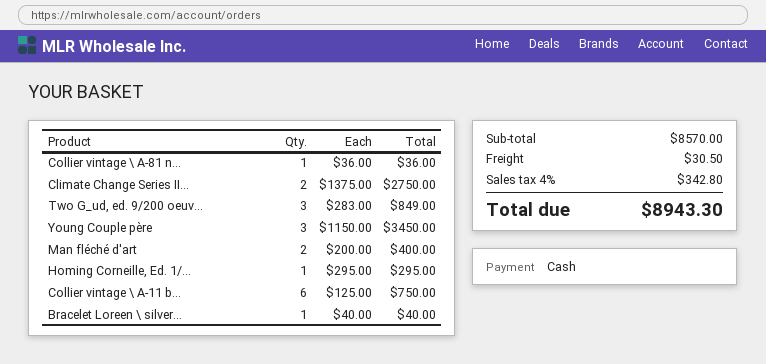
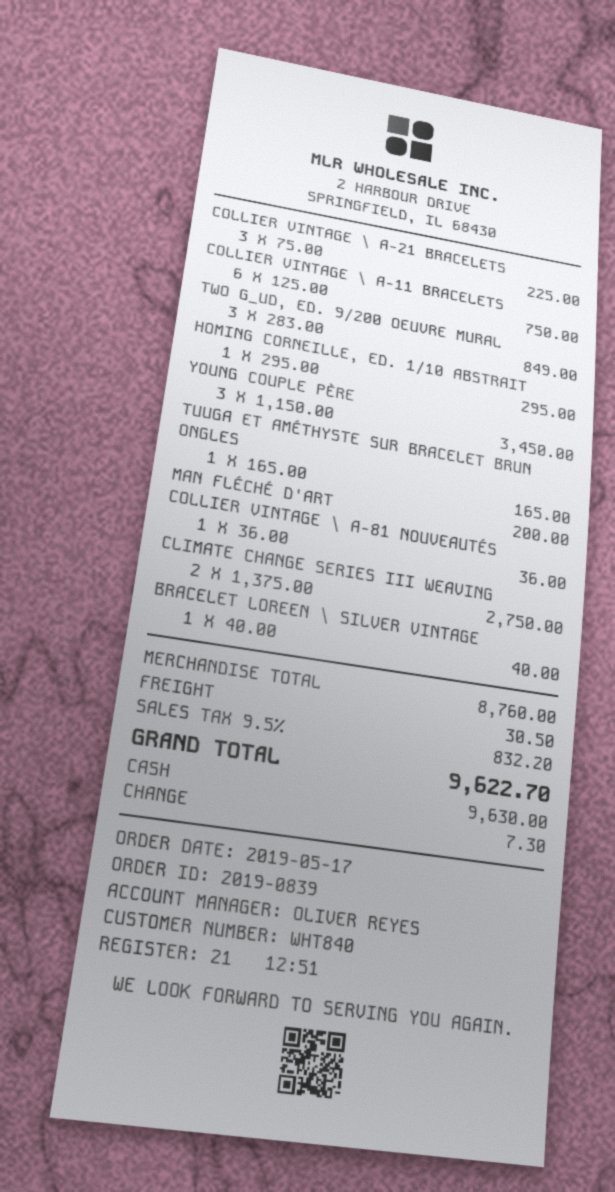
Man fléché d'art: 2 x 200.00 = 400.00 -> 1 x 200.00 = 200.00
COLLIER VINTAGE \ A-21 BRACELETS: none -> 3 x 75.00 = 225.00
TUUGA ET AMÉTHYSTE SUR BRACELET BRUN ONGLES: none -> 1 x 165.00 = 165.00
subtotal: 8570.00 -> 8760.00
tax: 4% = 342.80 -> 9.5% = 832.20
total: 8943.30 -> 9622.70

